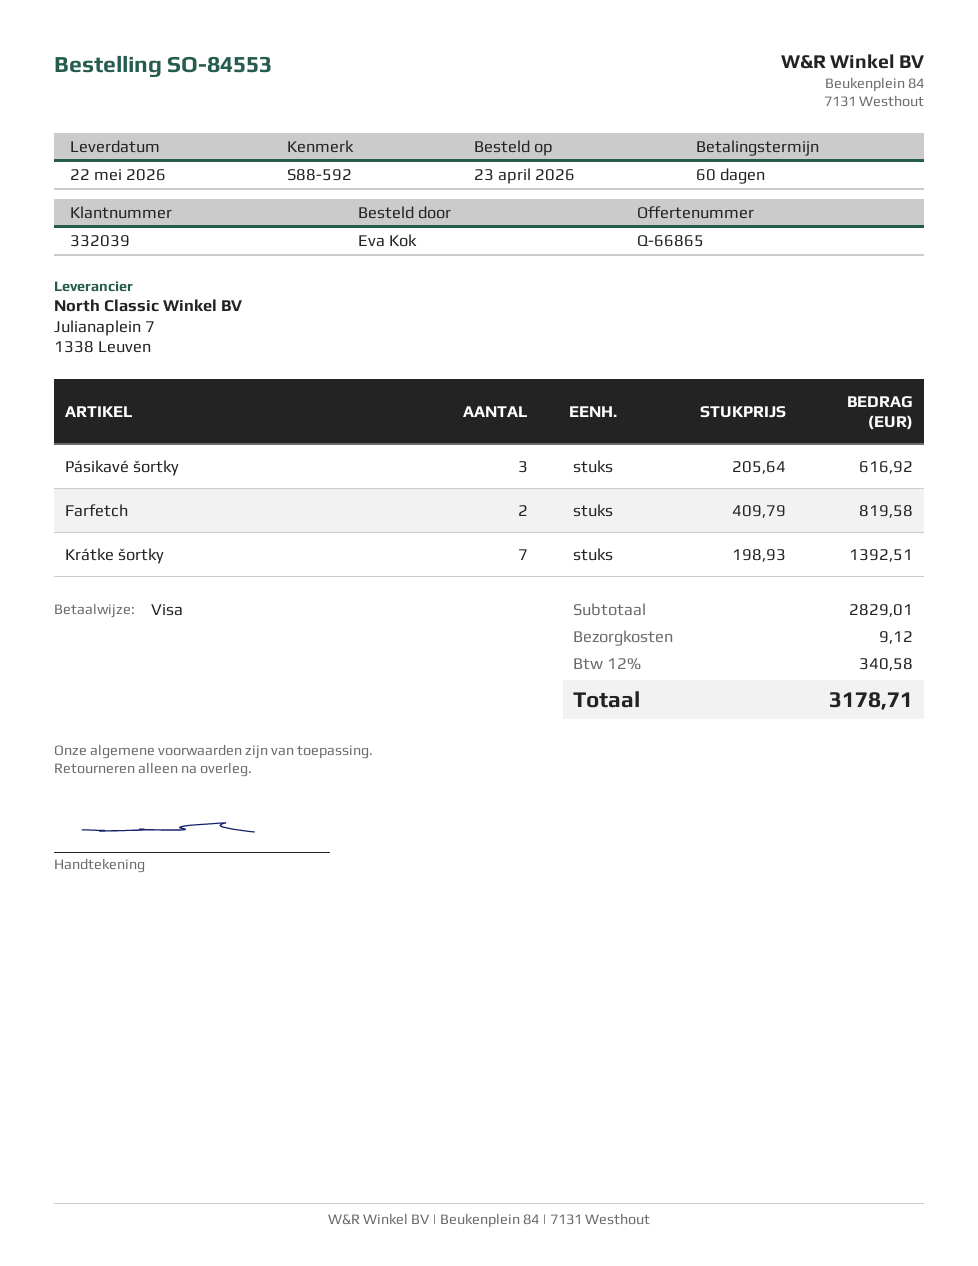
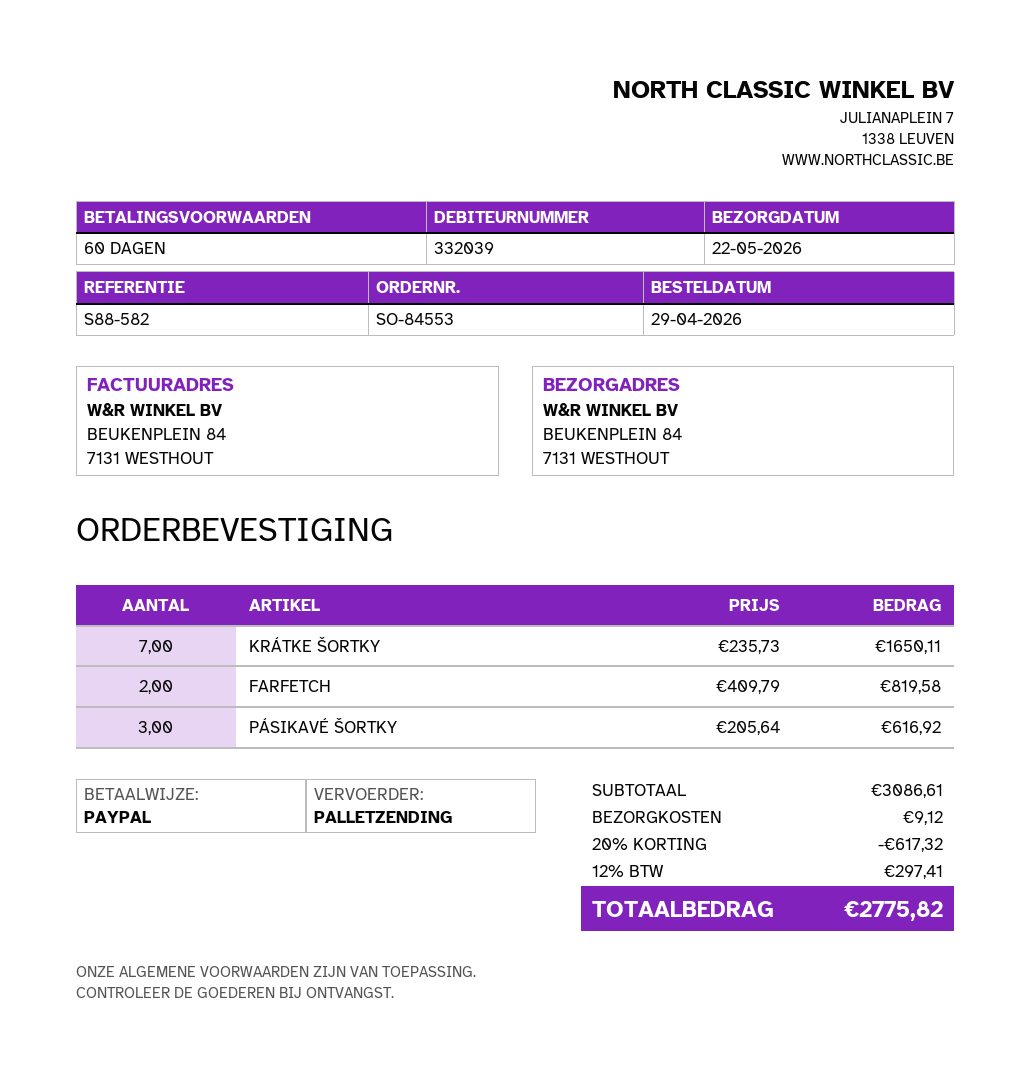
order date: 2026-04-23 -> 2026-04-29
reference: S88-592 -> S88-582
payment method: Visa -> PayPal
Krátke šortky: 7 x 198.93 = 1392.51 -> 7 x 235.73 = 1650.11
subtotal: 2829.01 -> 3086.61
discount: none -> 20% = 617.32
tax: 12% = 340.58 -> 12% = 297.41
total: 3178.71 -> 2775.82

